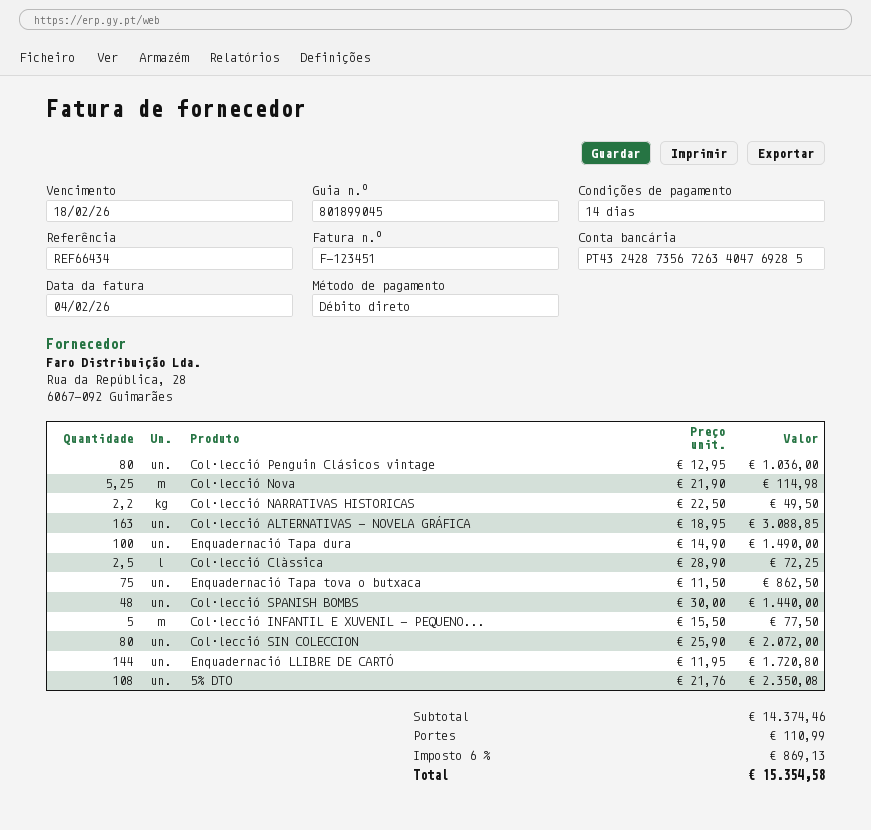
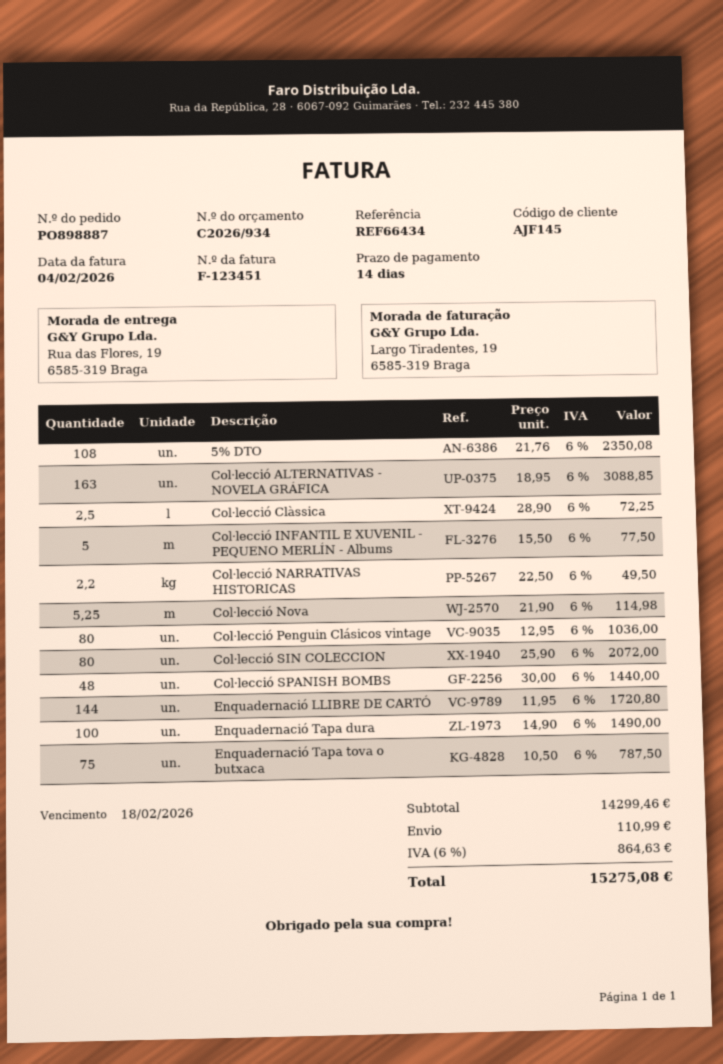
Enquadernació Tapa tova o butxaca: 75 x 11.50 = 862.50 -> 75 x 10.50 = 787.50
subtotal: 14374.46 -> 14299.46
tax: 6% = 869.13 -> 6% = 864.63
total: 15354.58 -> 15275.08

